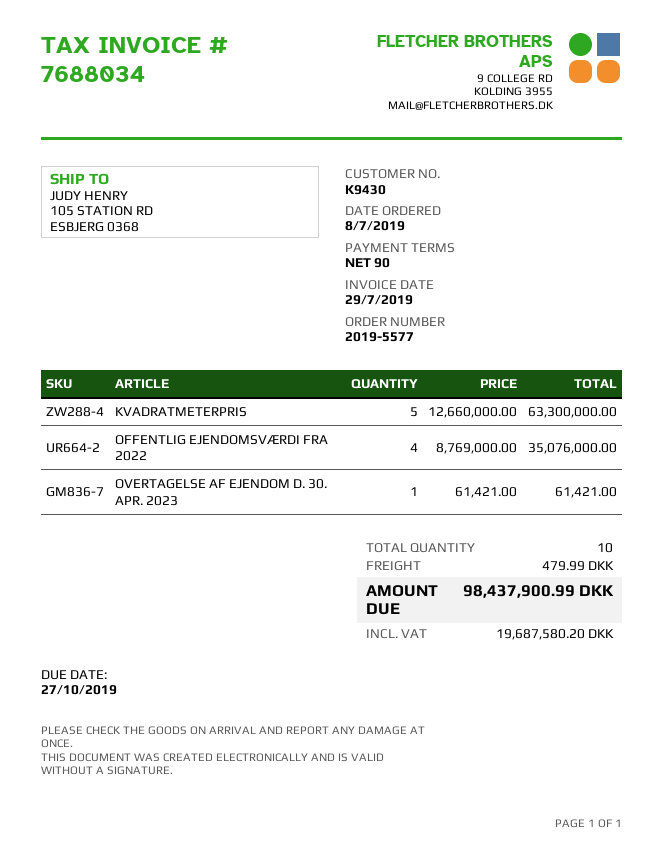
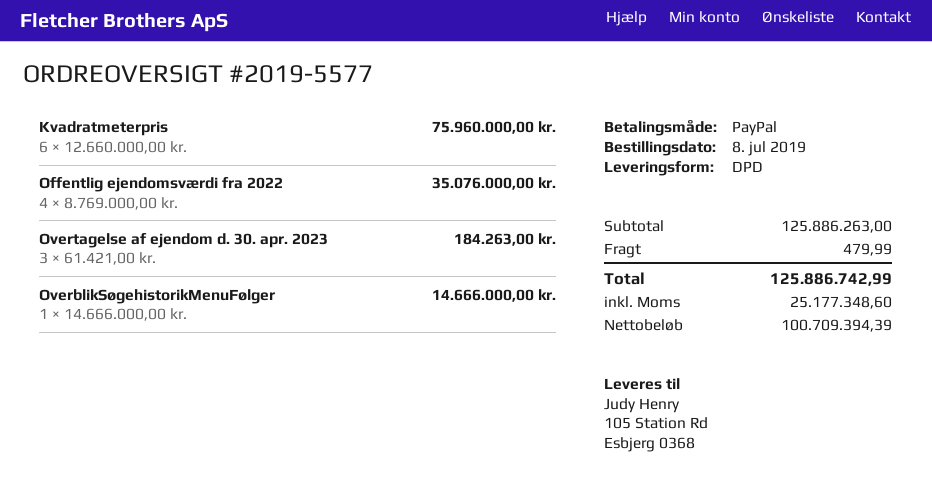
KVADRATMETERPRIS: 5 x 12660000.00 = 63300000.00 -> 6 x 12660000.00 = 75960000.00
OVERTAGELSE AF EJENDOM D. 30. APR. 2023: 1 x 61421.00 = 61421.00 -> 3 x 61421.00 = 184263.00
OverblikSøgehistorikMenuFølger: none -> 1 x 14666000.00 = 14666000.00
tax: 19687580.20 -> 25177348.60
total: 98437900.99 -> 125886742.99

